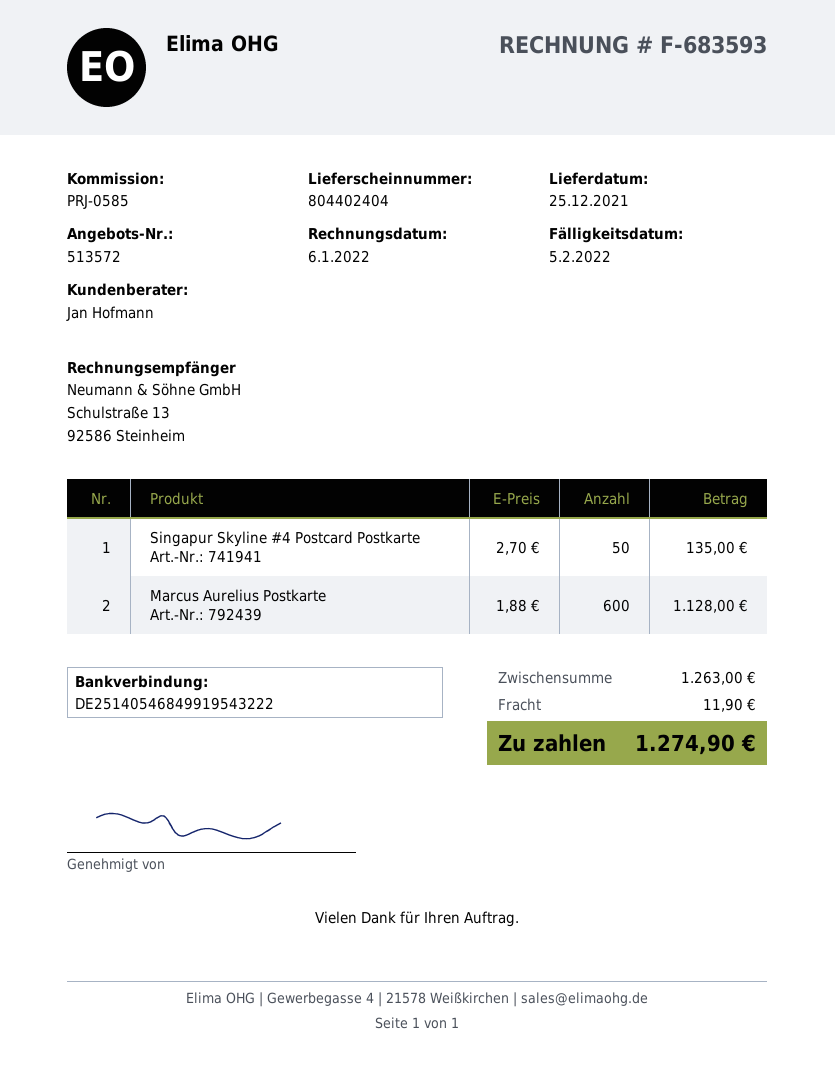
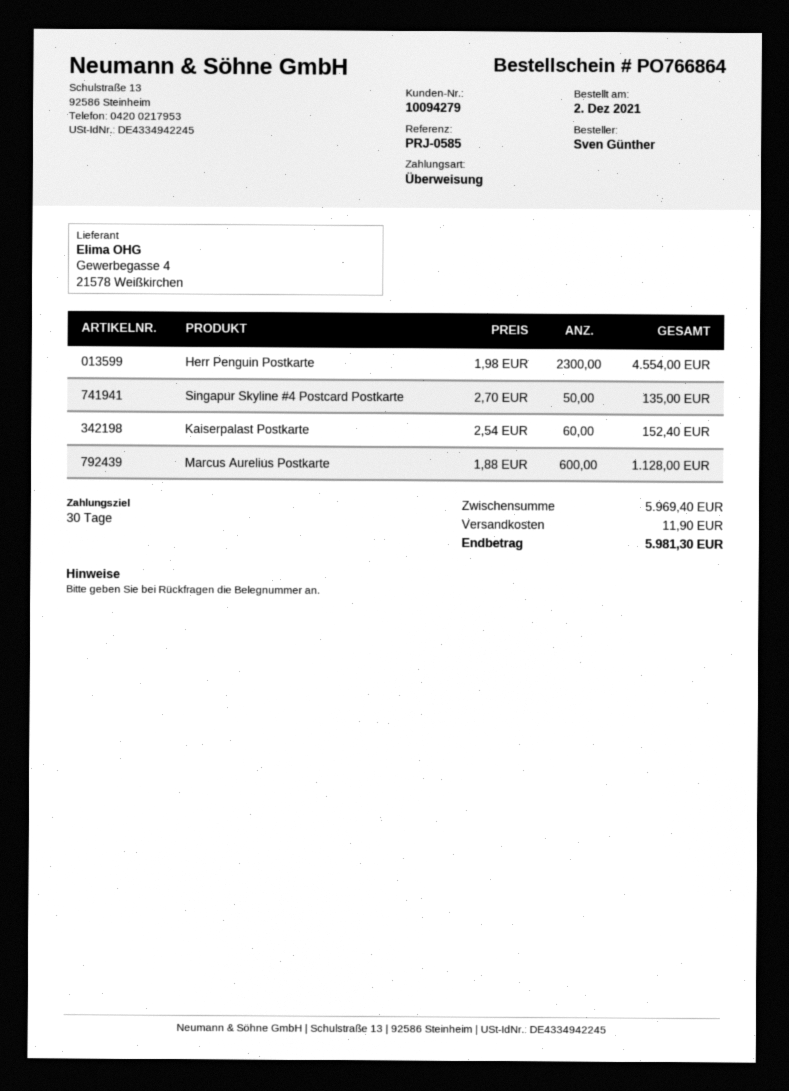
Herr Penguin Postkarte: none -> 2300 x 1.98 = 4554.00
Kaiserpalast Postkarte: none -> 60 x 2.54 = 152.40
subtotal: 1263.00 -> 5969.40
total: 1274.90 -> 5981.30

